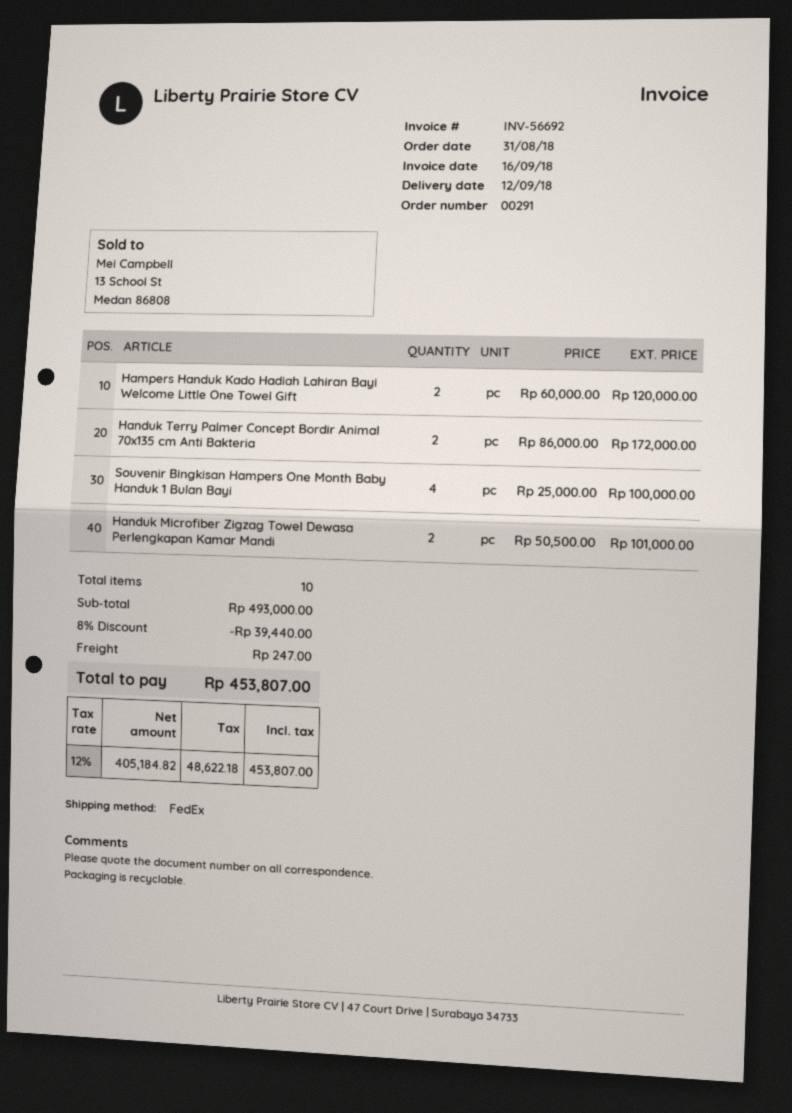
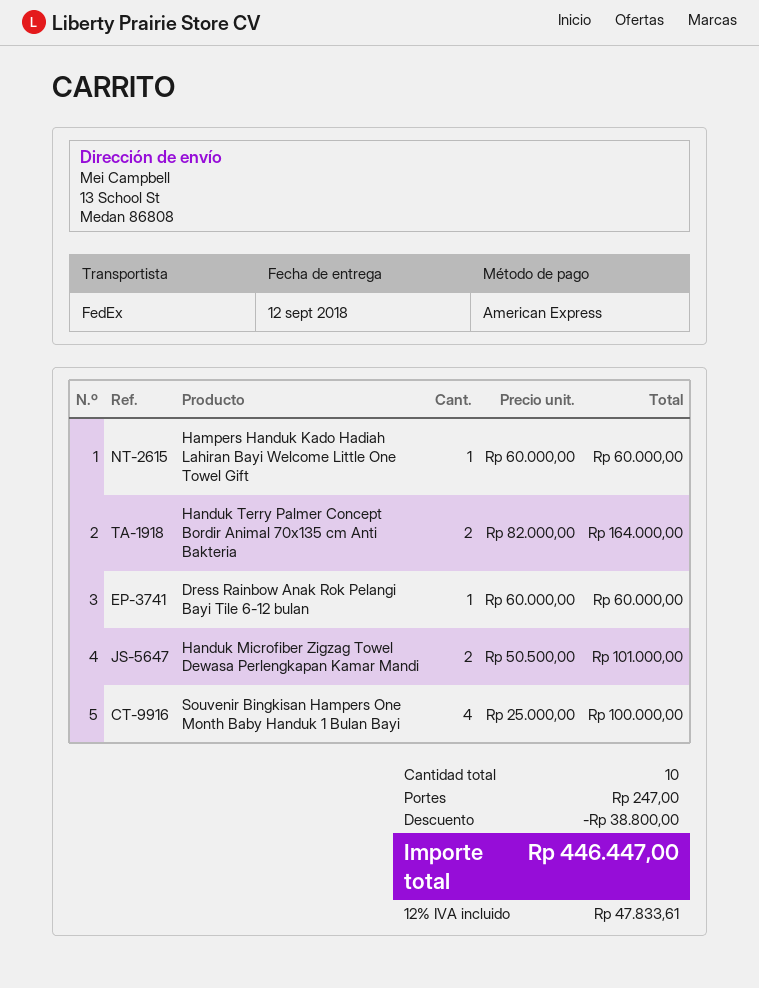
Hampers Handuk Kado Hadiah Lahiran Bayi Welcome Little One Towel Gift: 2 x 60000.00 = 120000.00 -> 1 x 60000.00 = 60000.00
Handuk Terry Palmer Concept Bordir Animal 70x135 cm Anti Bakteria: 2 x 86000.00 = 172000.00 -> 2 x 82000.00 = 164000.00
Dress Rainbow Anak Rok Pelangi Bayi Tile 6-12 bulan: none -> 1 x 60000.00 = 60000.00
discount: 39440.00 -> 38800.00
tax: 12% = 48622.18 -> 12% = 47833.61
total: 453807.00 -> 446447.00

